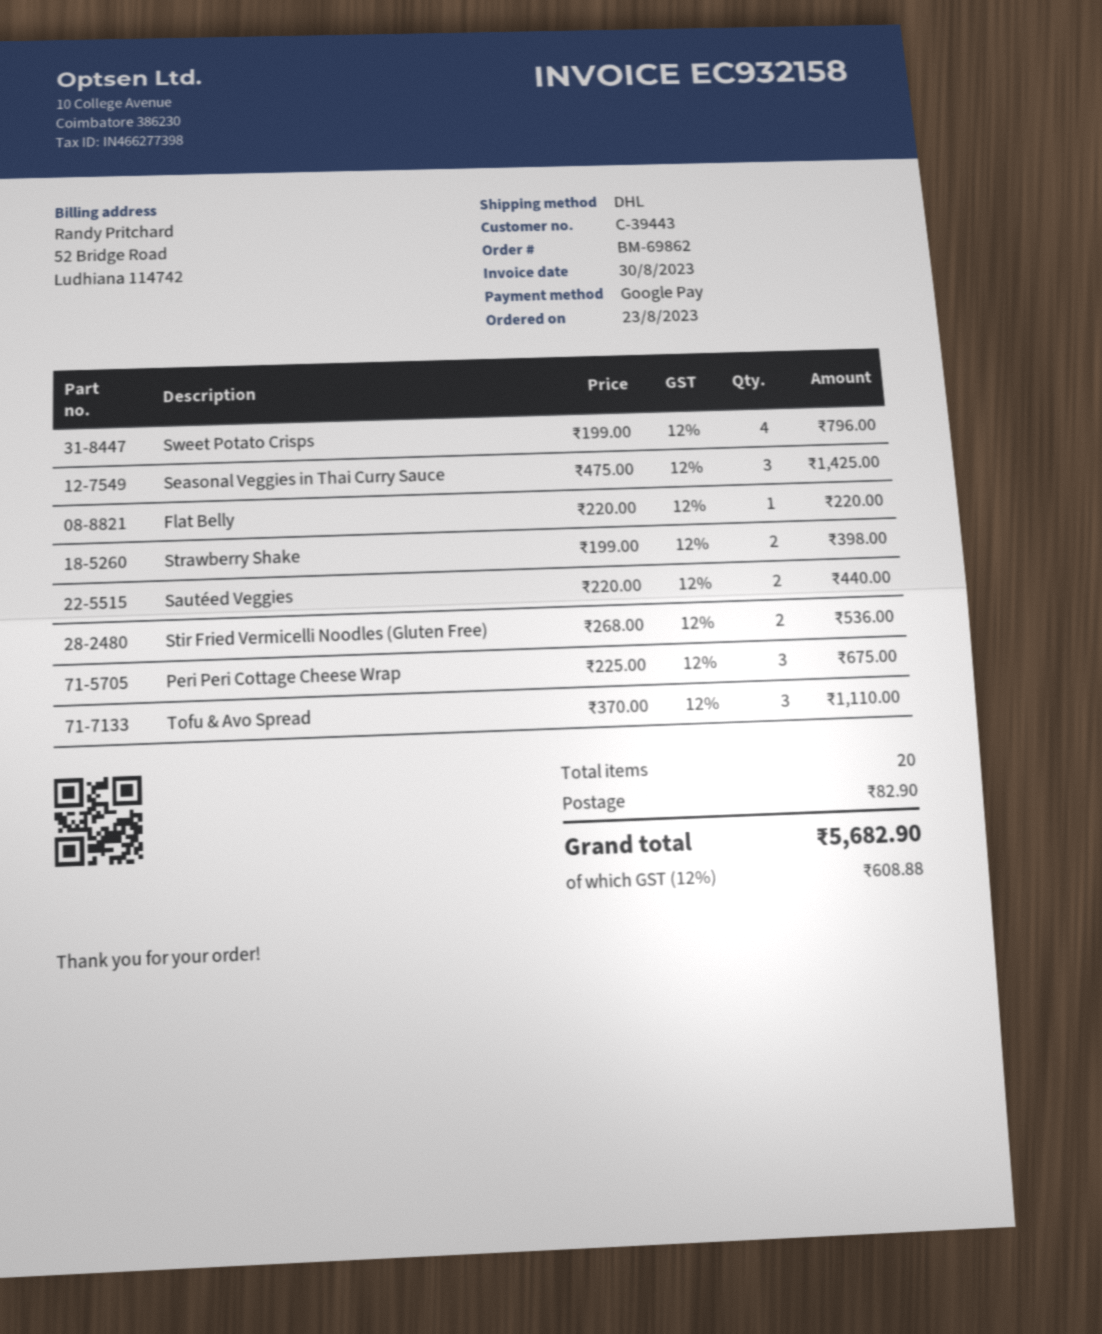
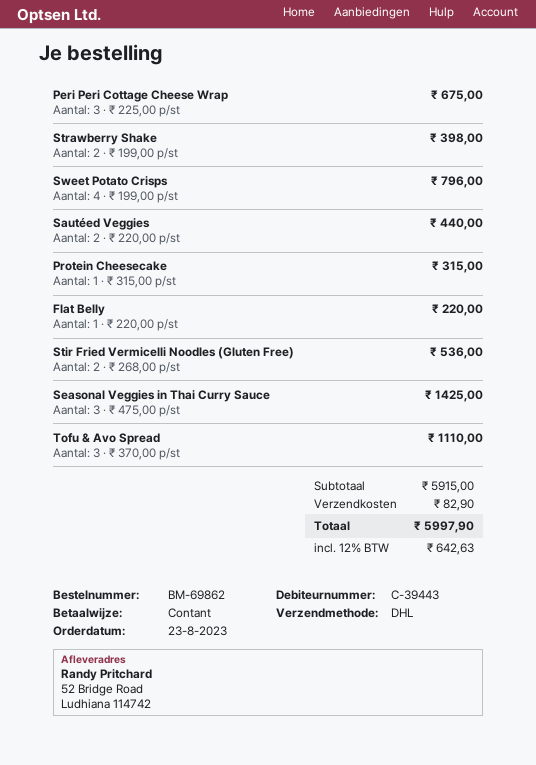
payment method: Google Pay -> cash
Protein Cheesecake: none -> 1 x 315.00 = 315.00
tax: 12% = 608.88 -> 12% = 642.63
total: 5682.90 -> 5997.90

